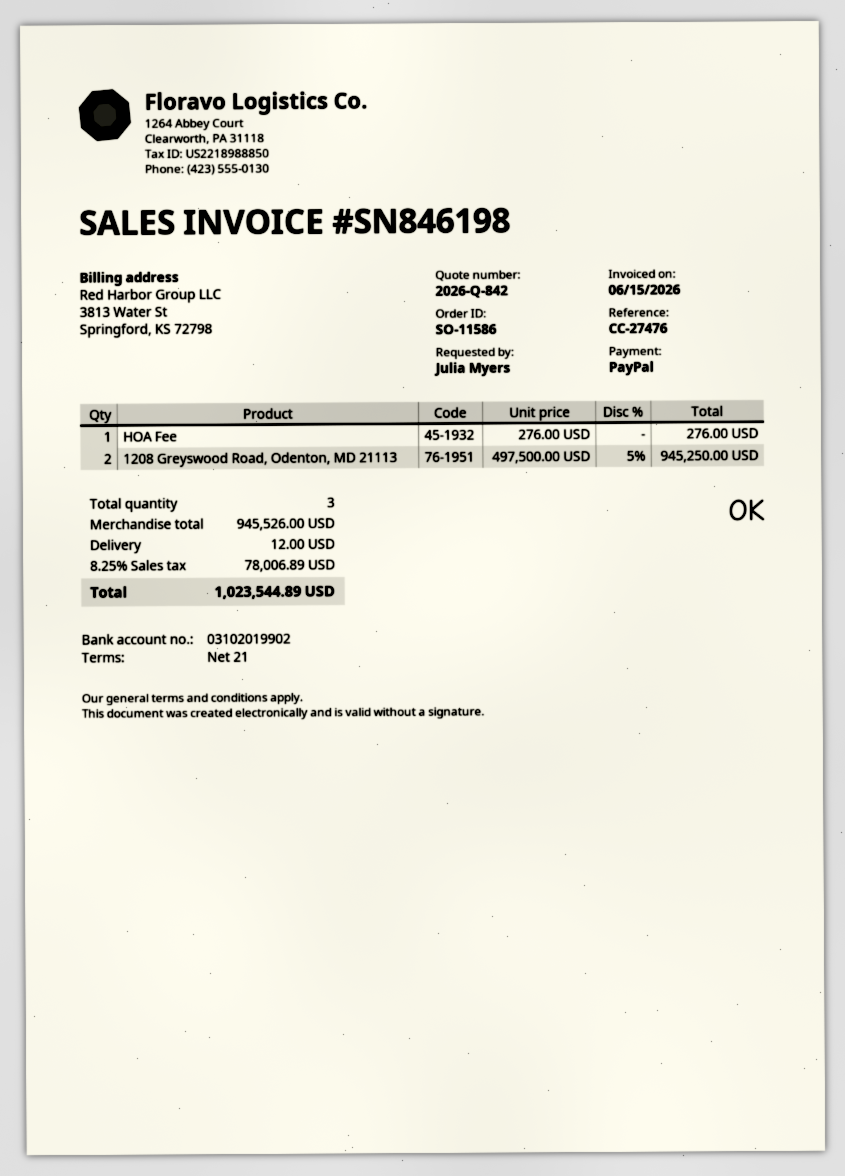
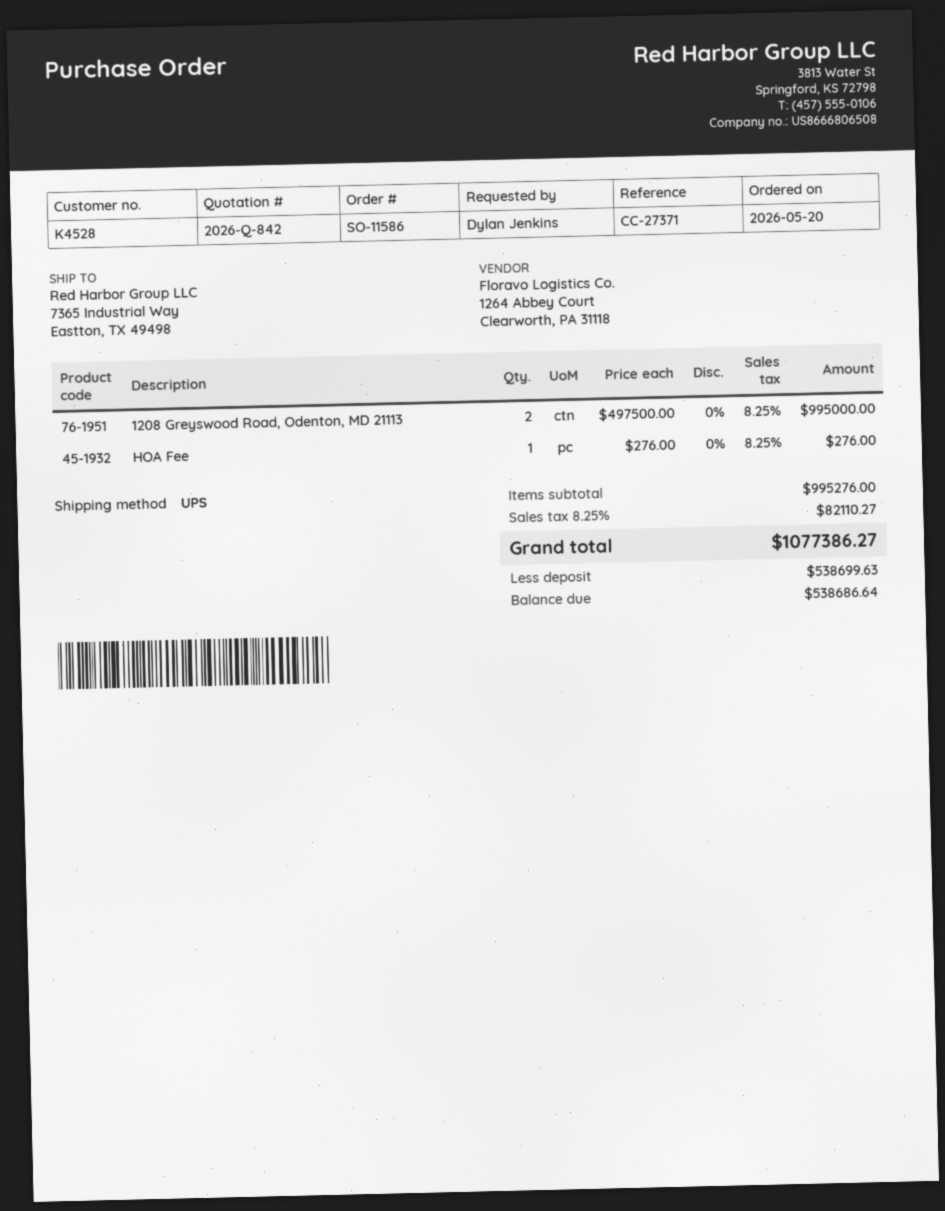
reference: CC-27476 -> CC-27371
ordered by: Julia Myers -> Dylan Jenkins
1208 Greyswood Road, Odenton, MD 21113: 2 x 497500.00 - 5% = 945250.00 -> 2 x 497500.00 = 995000.00
subtotal: 945526.00 -> 995276.00
shipping: 12.00 -> none
tax: 8.25% = 78006.89 -> 8.25% = 82110.27
total: 1023544.89 -> 1077386.27

